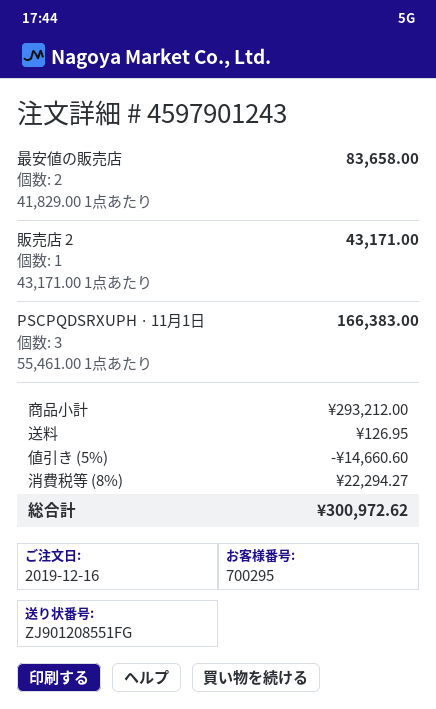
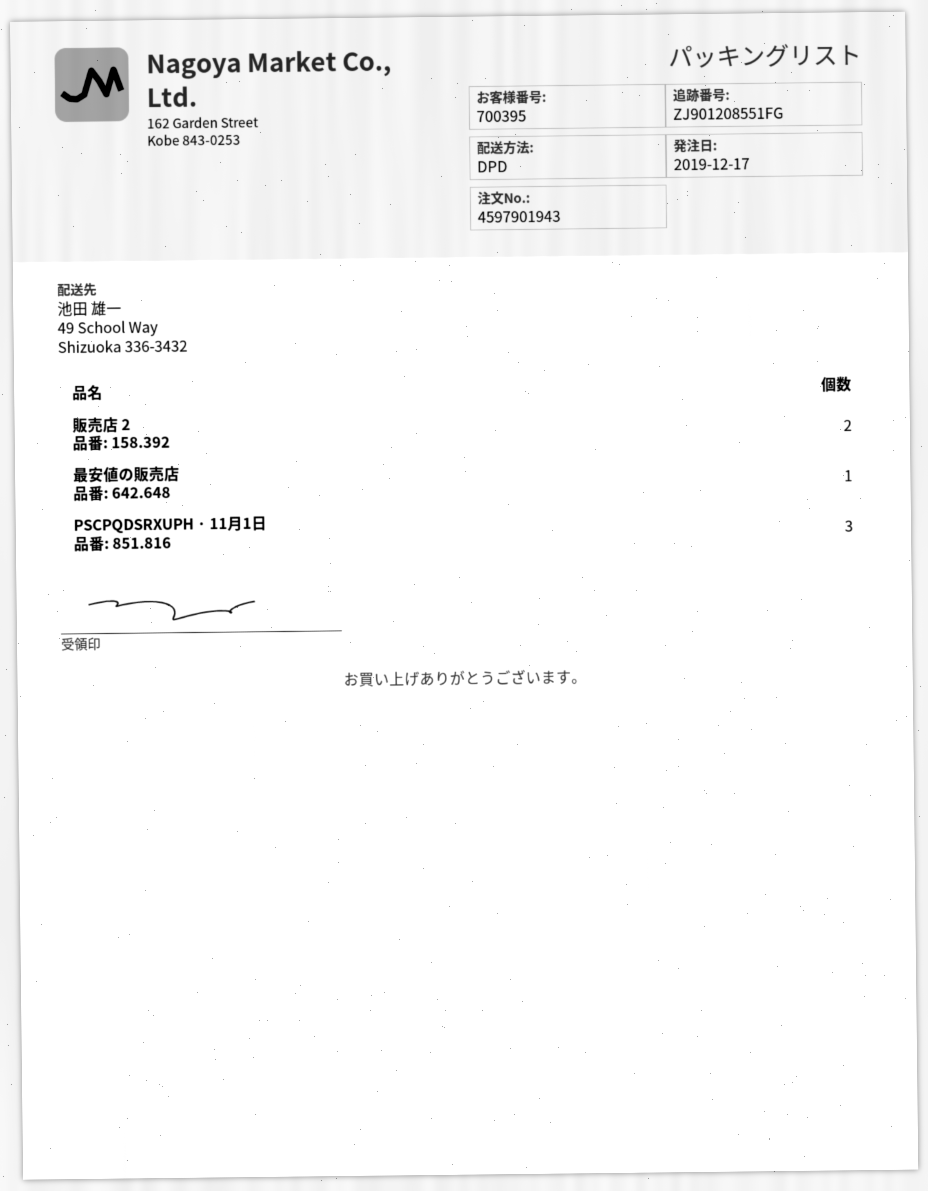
order number: 4597901243 -> 4597901943
order date: 2019-12-16 -> 2019-12-17
customer number: 700295 -> 700395
最安値の販売店: 2 -> 1
販売店 2: 1 -> 2

